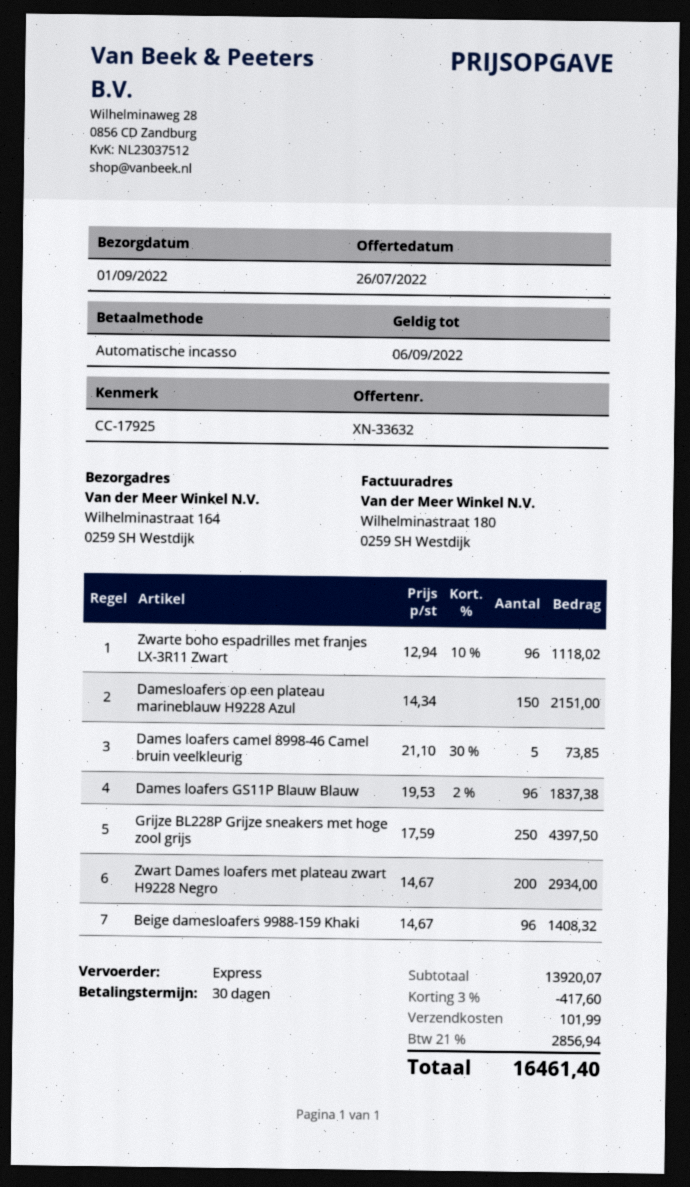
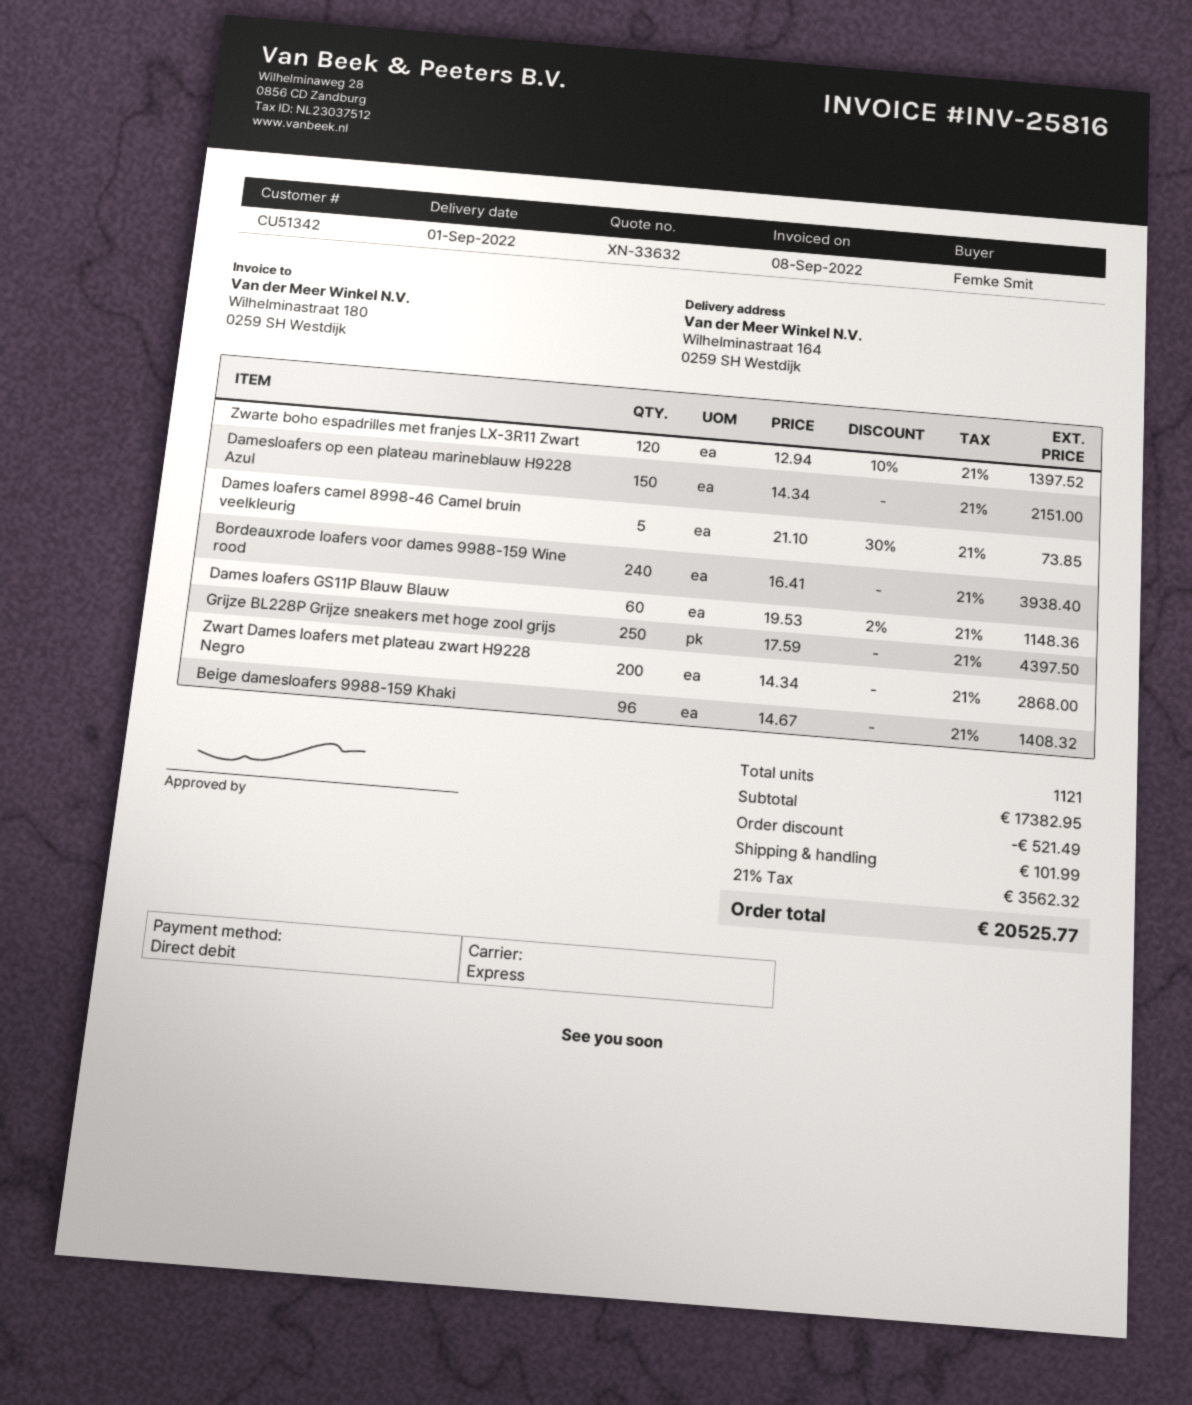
Zwarte boho espadrilles met franjes LX-3R11 Zwart: 96 x 12.94 - 10% = 1118.02 -> 120 x 12.94 - 10% = 1397.52
Dames loafers GS11P Blauw Blauw: 96 x 19.53 - 2% = 1837.38 -> 60 x 19.53 - 2% = 1148.36
Zwart Dames loafers met plateau zwart H9228 Negro: 200 x 14.67 = 2934.00 -> 200 x 14.34 = 2868.00
Bordeauxrode loafers voor dames 9988-159 Wine rood: none -> 240 x 16.41 = 3938.40
subtotal: 13920.07 -> 17382.95
discount: 417.60 -> 521.49
tax: 21% = 2856.94 -> 21% = 3562.32
total: 16461.40 -> 20525.77

